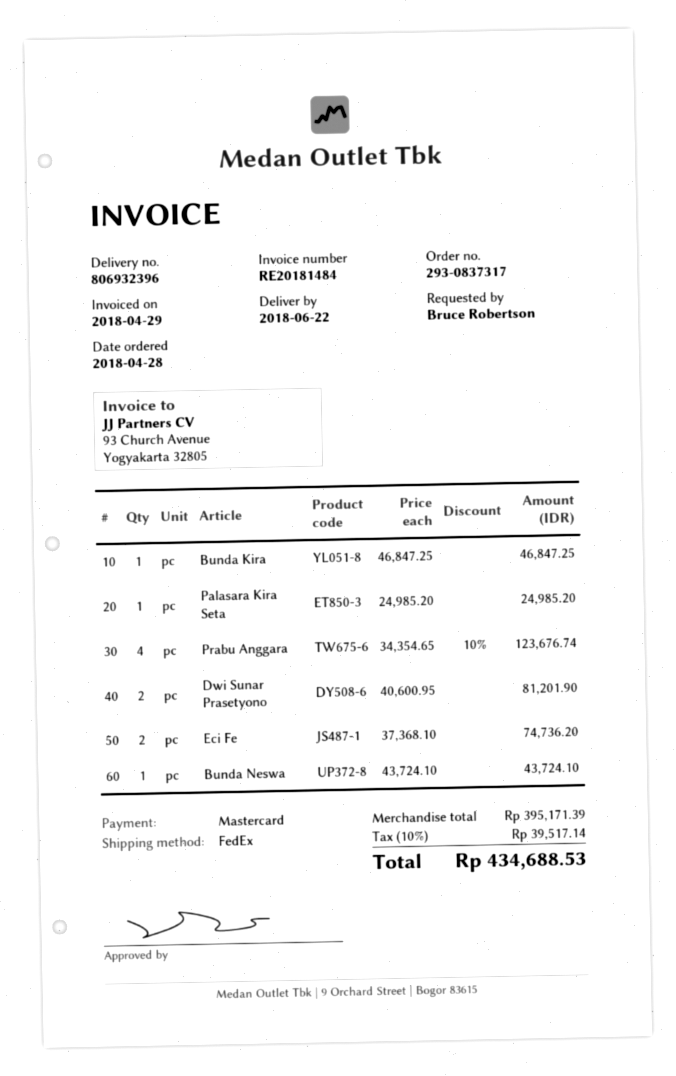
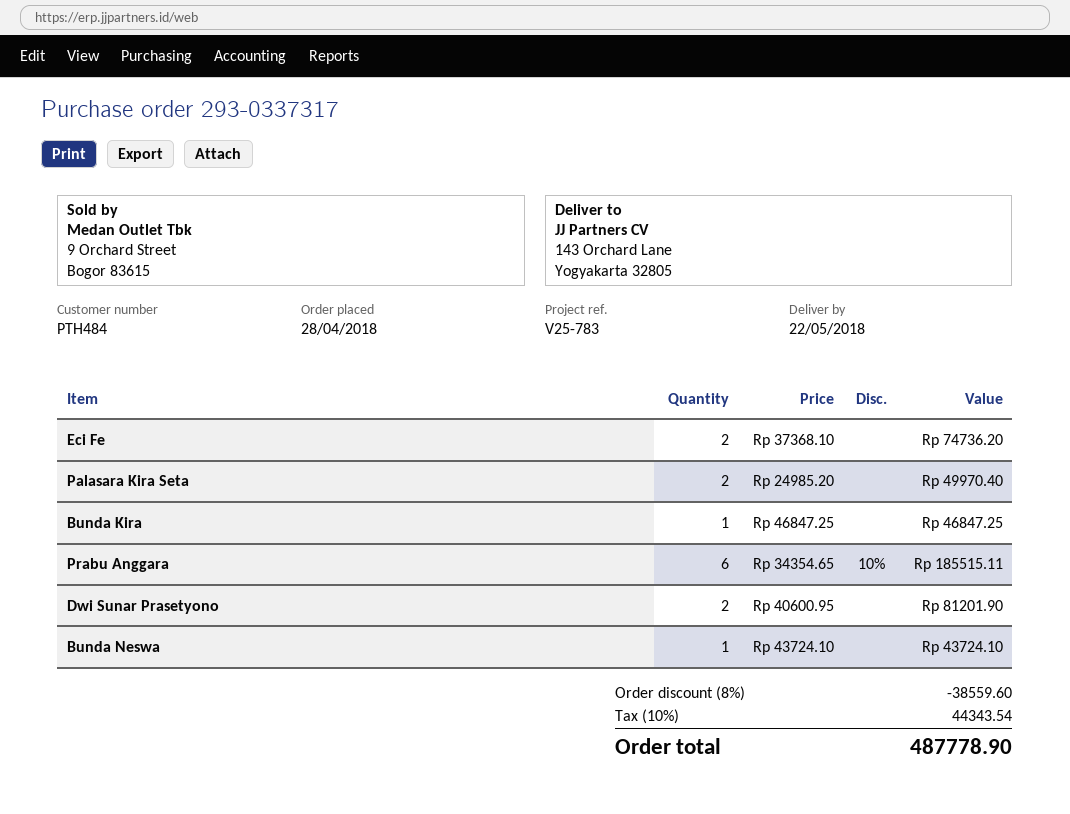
order number: 293-0837317 -> 293-0337317
delivery date: 2018-06-22 -> 2018-05-22
Palasara Kira Seta: 1 x 24985.20 = 24985.20 -> 2 x 24985.20 = 49970.40
Prabu Anggara: 4 x 34354.65 - 10% = 123676.74 -> 6 x 34354.65 - 10% = 185515.11
discount: none -> 8% = 38559.60
tax: 10% = 39517.14 -> 10% = 44343.54
total: 434688.53 -> 487778.90

